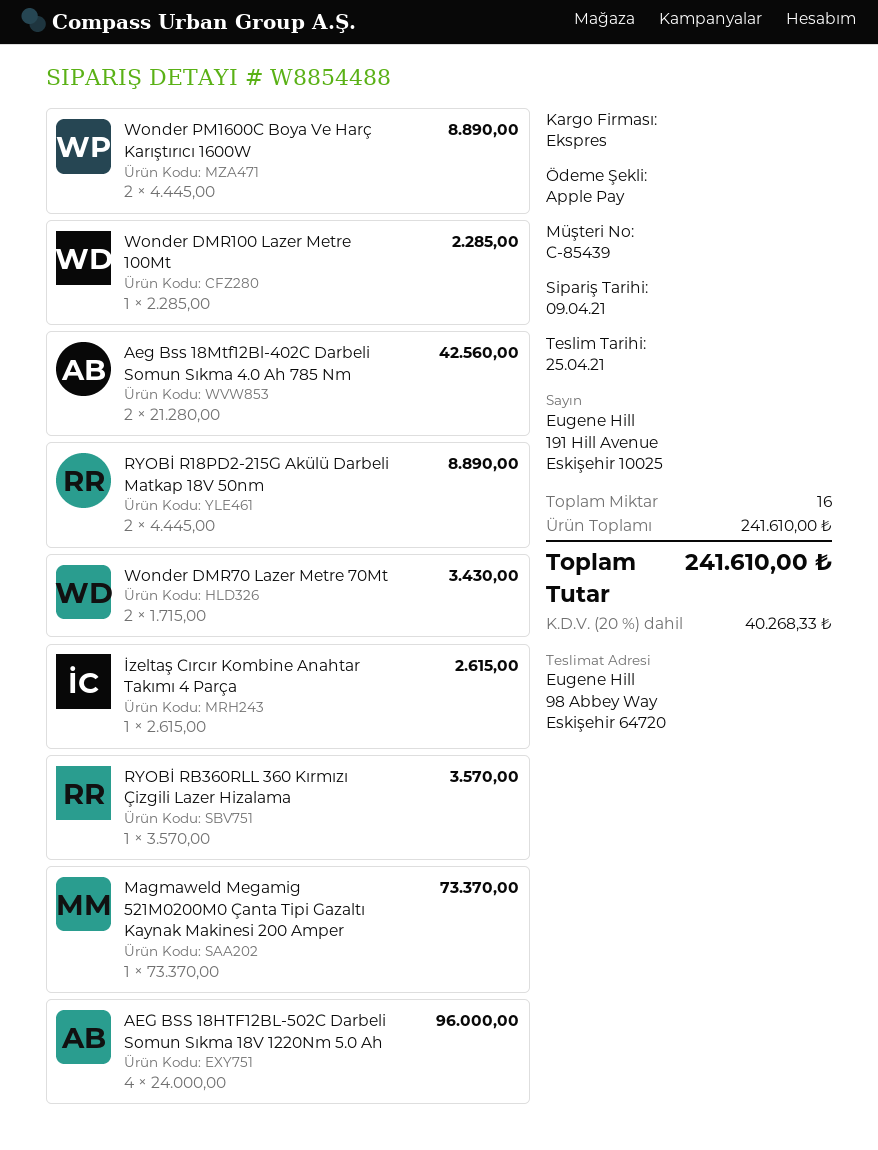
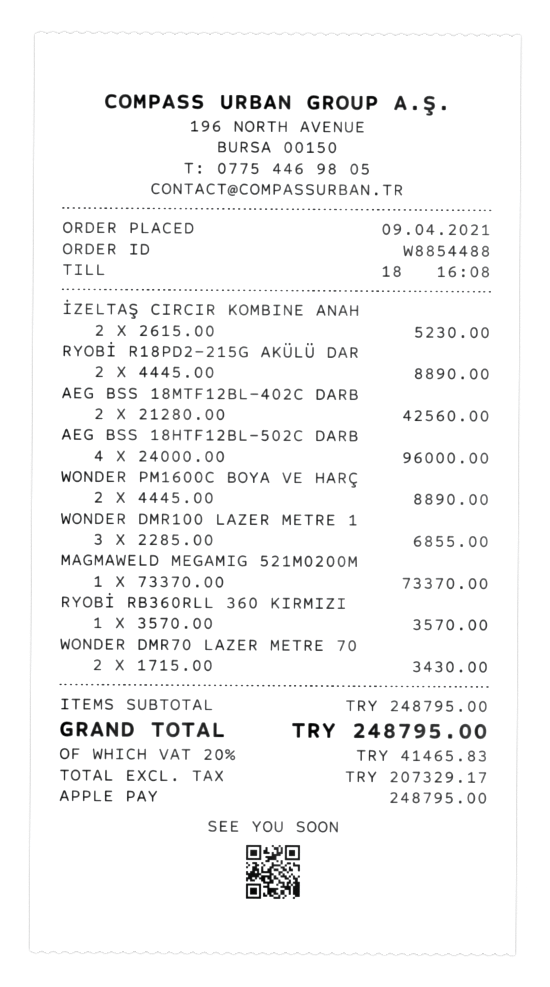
Wonder DMR100 Lazer Metre 100Mt: 1 x 2285.00 = 2285.00 -> 3 x 2285.00 = 6855.00
İzeltaş Cırcır Kombine Anahtar Takımı 4 Parça: 1 x 2615.00 = 2615.00 -> 2 x 2615.00 = 5230.00
subtotal: 241610.00 -> 248795.00
tax: 20% = 40268.33 -> 20% = 41465.83
total: 241610.00 -> 248795.00

